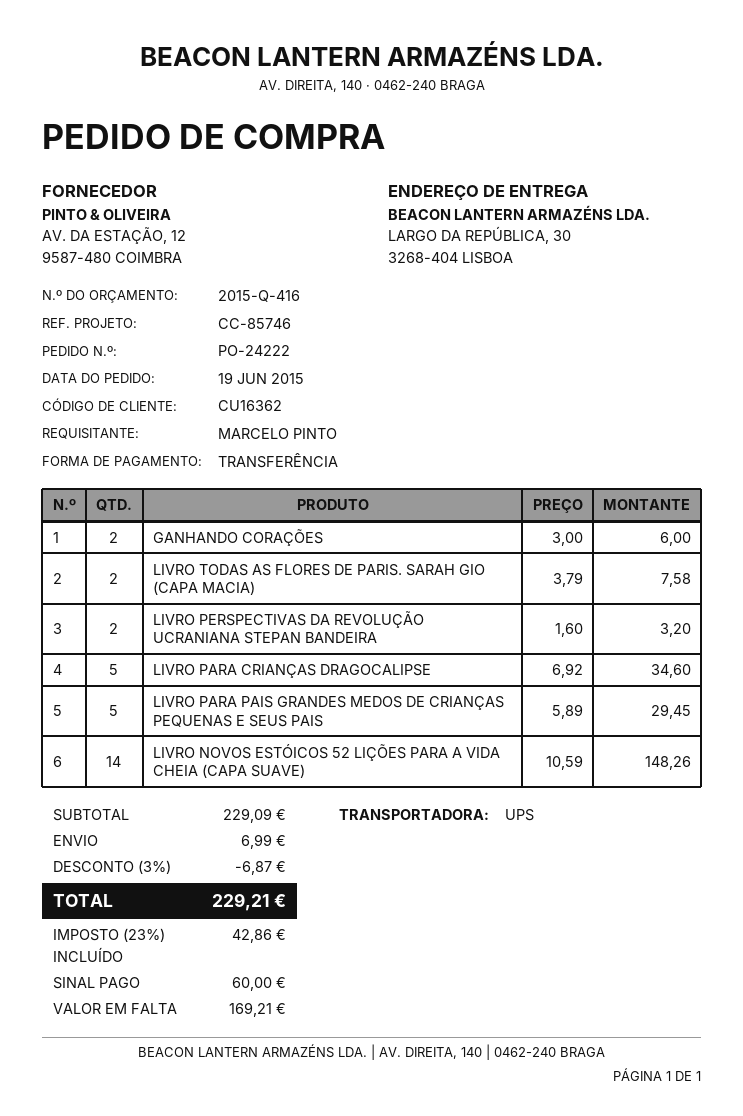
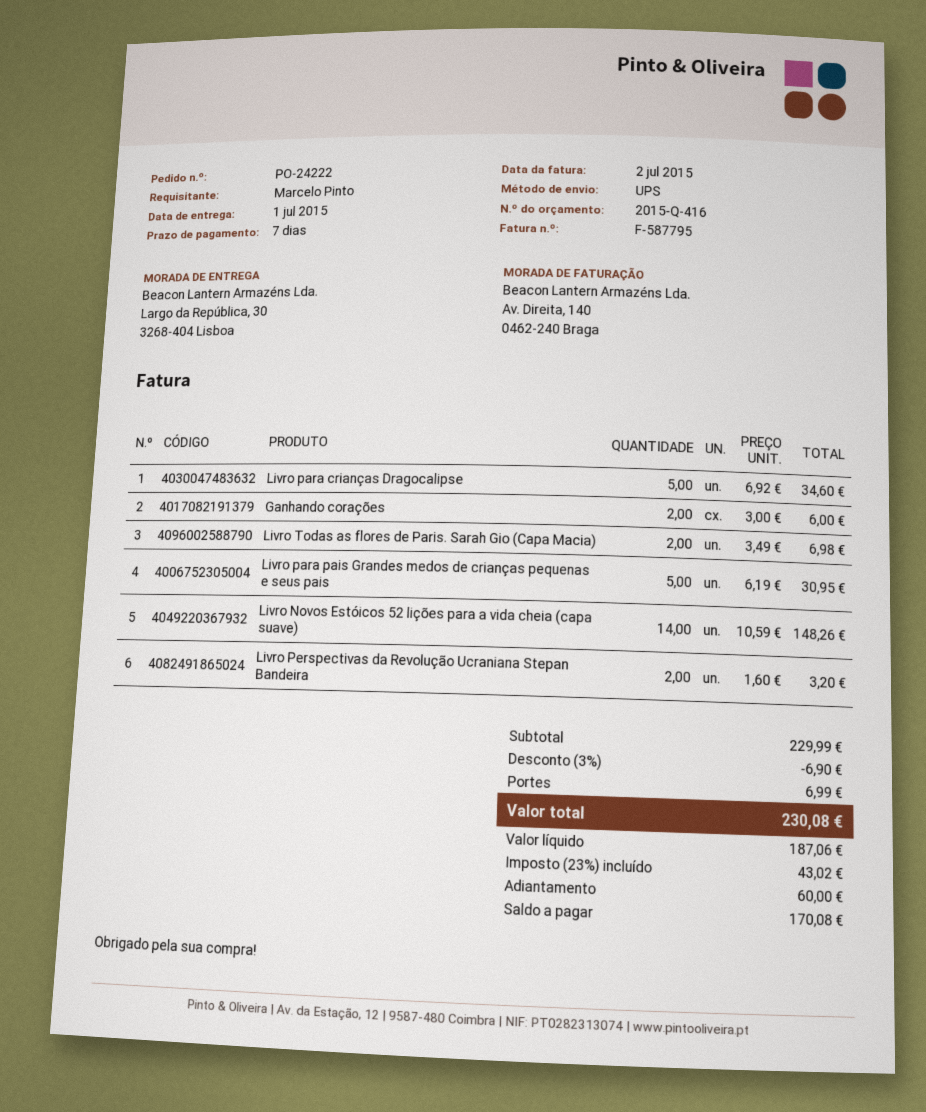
LIVRO TODAS AS FLORES DE PARIS. SARAH GIO (CAPA MACIA): 2 x 3.79 = 7.58 -> 2 x 3.49 = 6.98
LIVRO PARA PAIS GRANDES MEDOS DE CRIANÇAS PEQUENAS E SEUS PAIS: 5 x 5.89 = 29.45 -> 5 x 6.19 = 30.95
subtotal: 229.09 -> 229.99
discount: 3% = 6.87 -> 3% = 6.90
tax: 23% = 42.86 -> 23% = 43.02
total: 229.21 -> 230.08
balance: 169.21 -> 170.08

